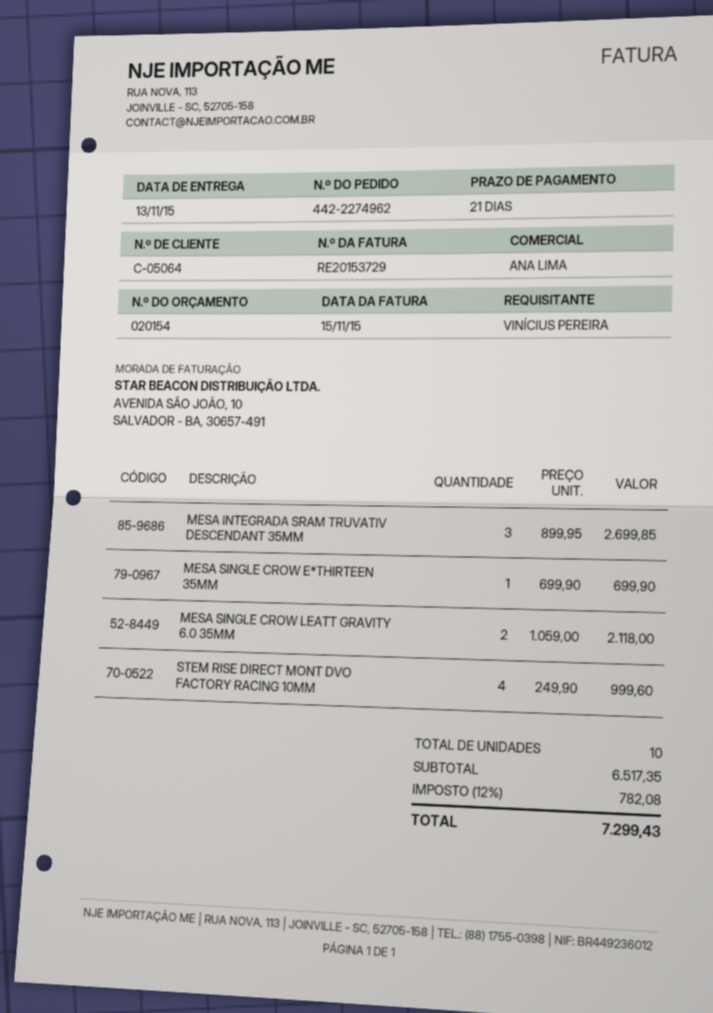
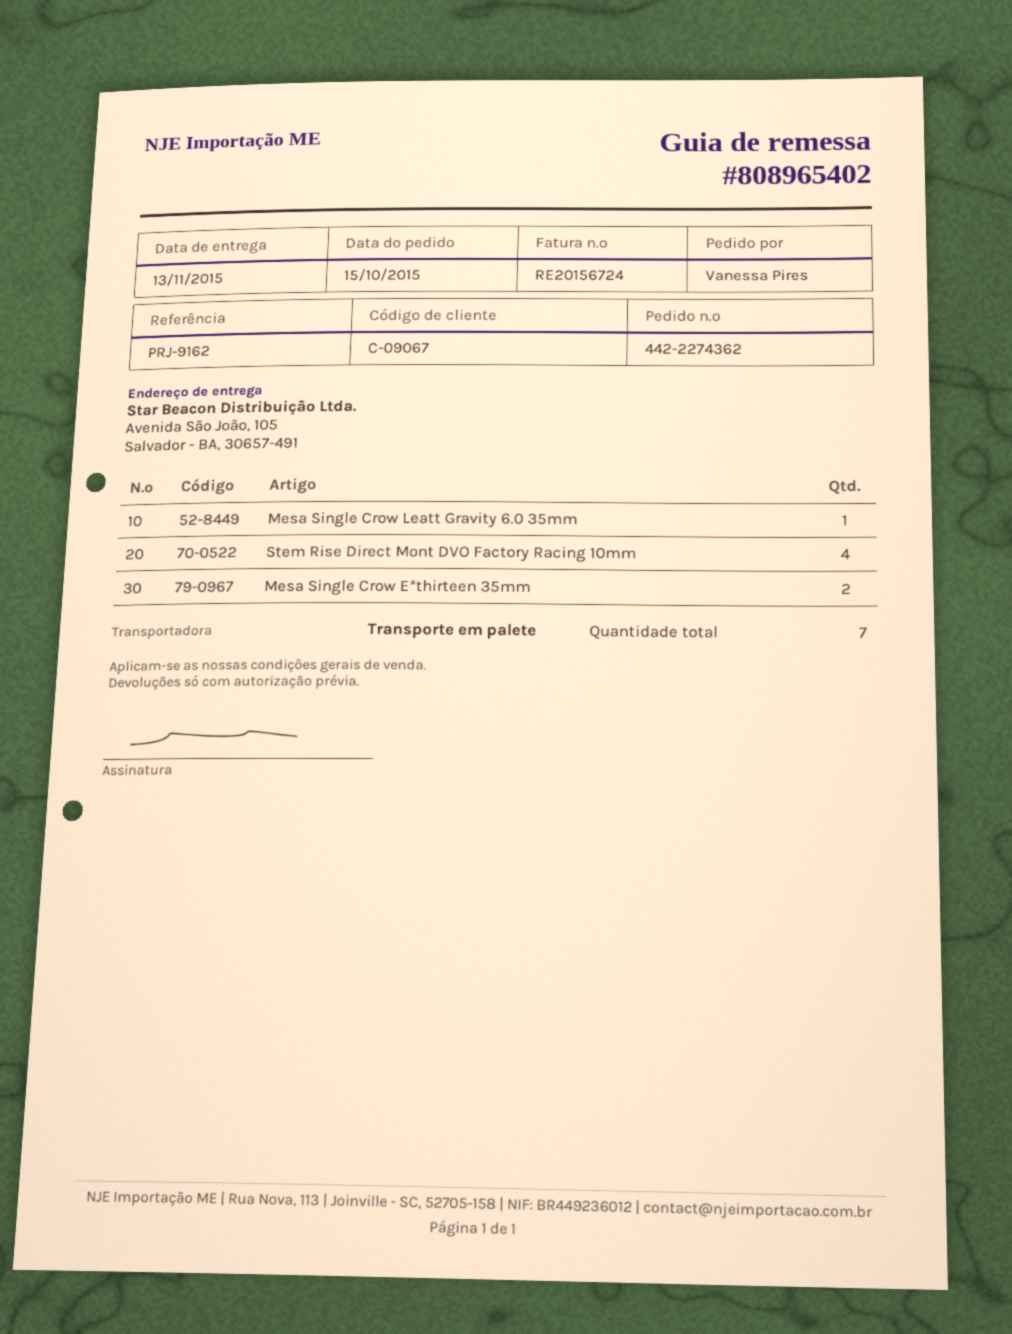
order number: 442-2274962 -> 442-2274362
invoice number: RE20153729 -> RE20156724
customer number: C-05064 -> C-09067
ordered by: VINÍCIUS PEREIRA -> Vanessa Pires
MESA INTEGRADA SRAM TRUVATIV DESCENDANT 35MM: 3 -> none
MESA SINGLE CROW E*THIRTEEN 35MM: 1 -> 2
MESA SINGLE CROW LEATT GRAVITY 6.0 35MM: 2 -> 1
total quantity: 10 -> 7

